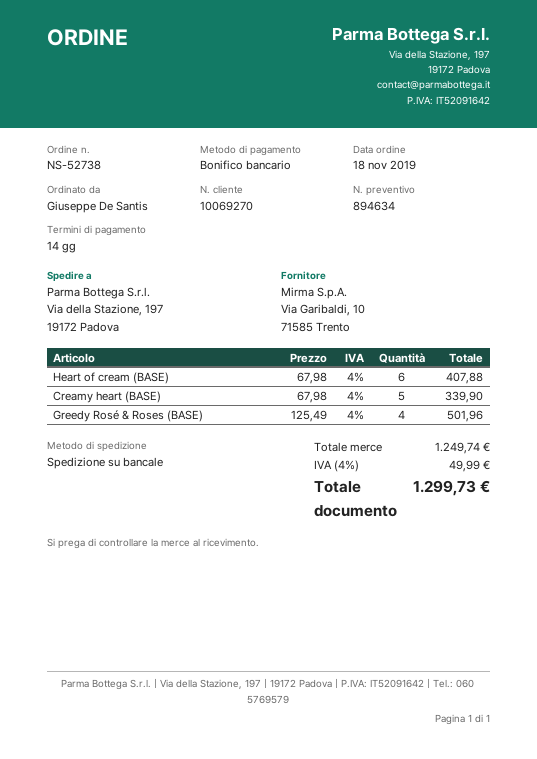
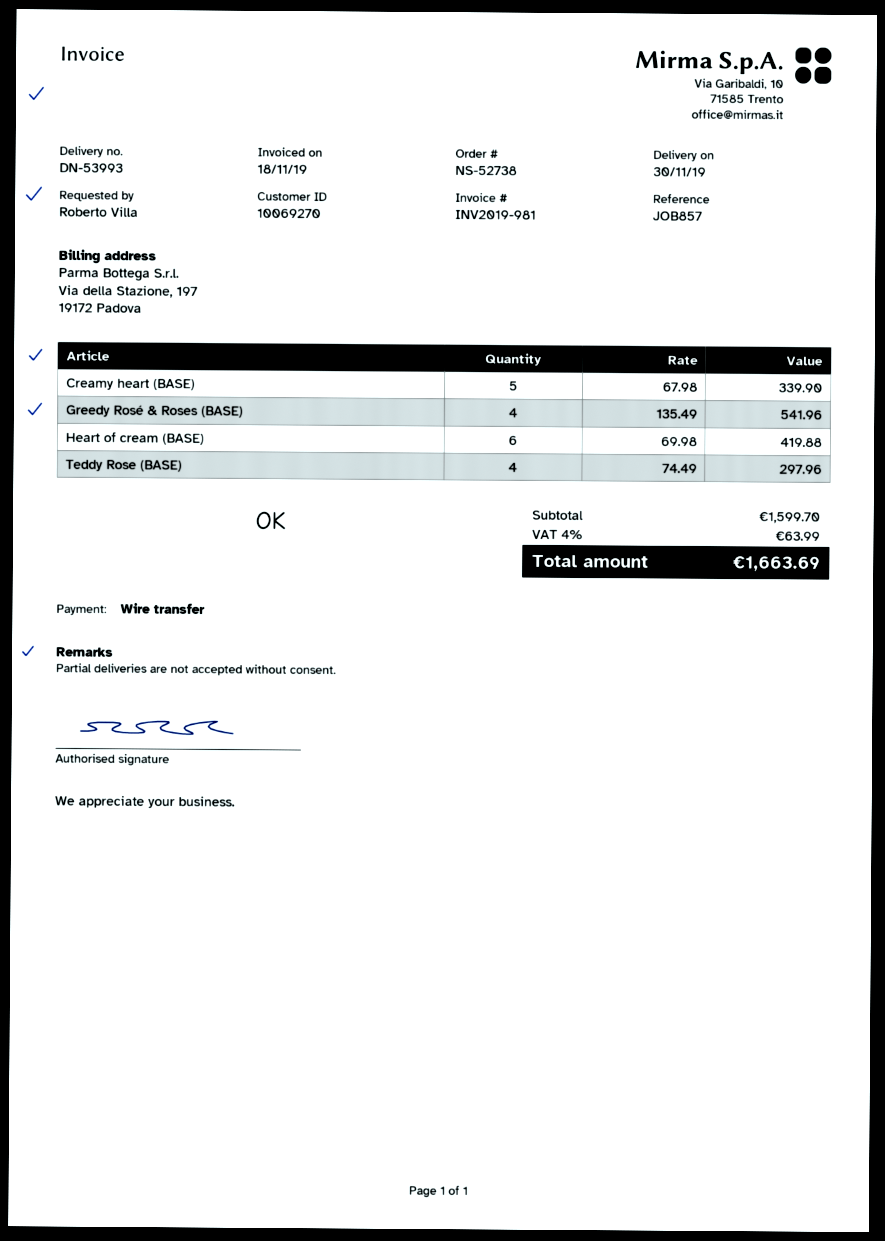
ordered by: Giuseppe De Santis -> Roberto Villa
Heart of cream (BASE): 6 x 67.98 = 407.88 -> 6 x 69.98 = 419.88
Greedy Rosé & Roses (BASE): 4 x 125.49 = 501.96 -> 4 x 135.49 = 541.96
Teddy Rose (BASE): none -> 4 x 74.49 = 297.96
subtotal: 1249.74 -> 1599.70
tax: 4% = 49.99 -> 4% = 63.99
total: 1299.73 -> 1663.69

